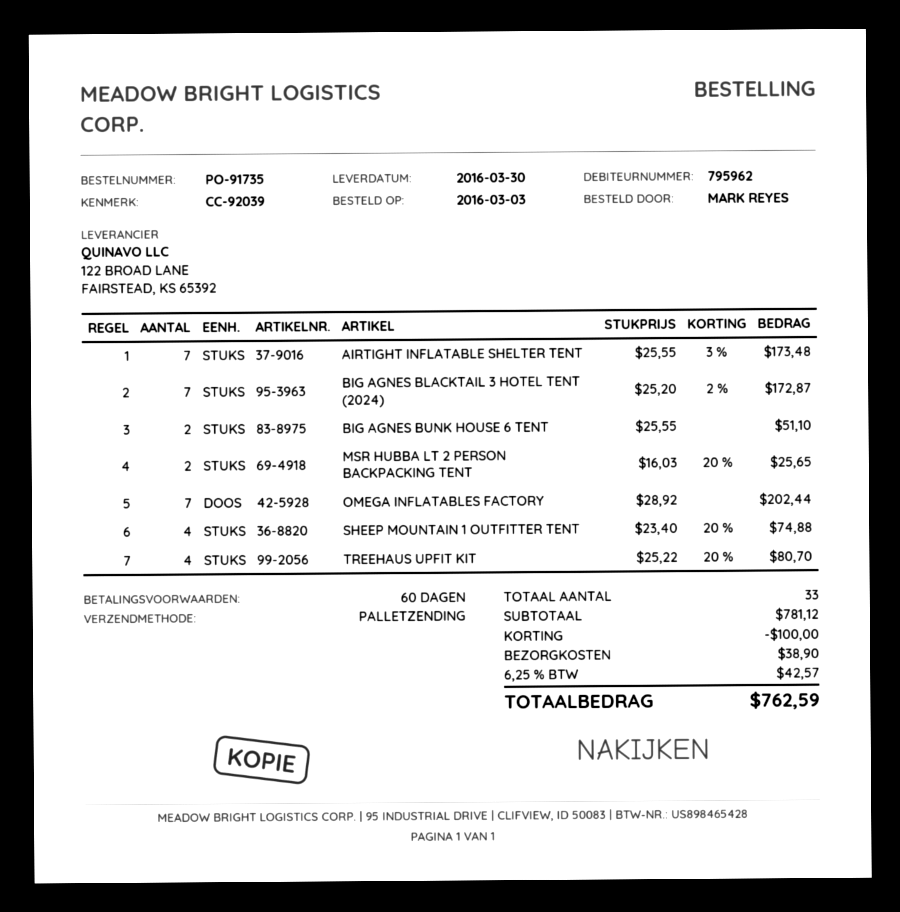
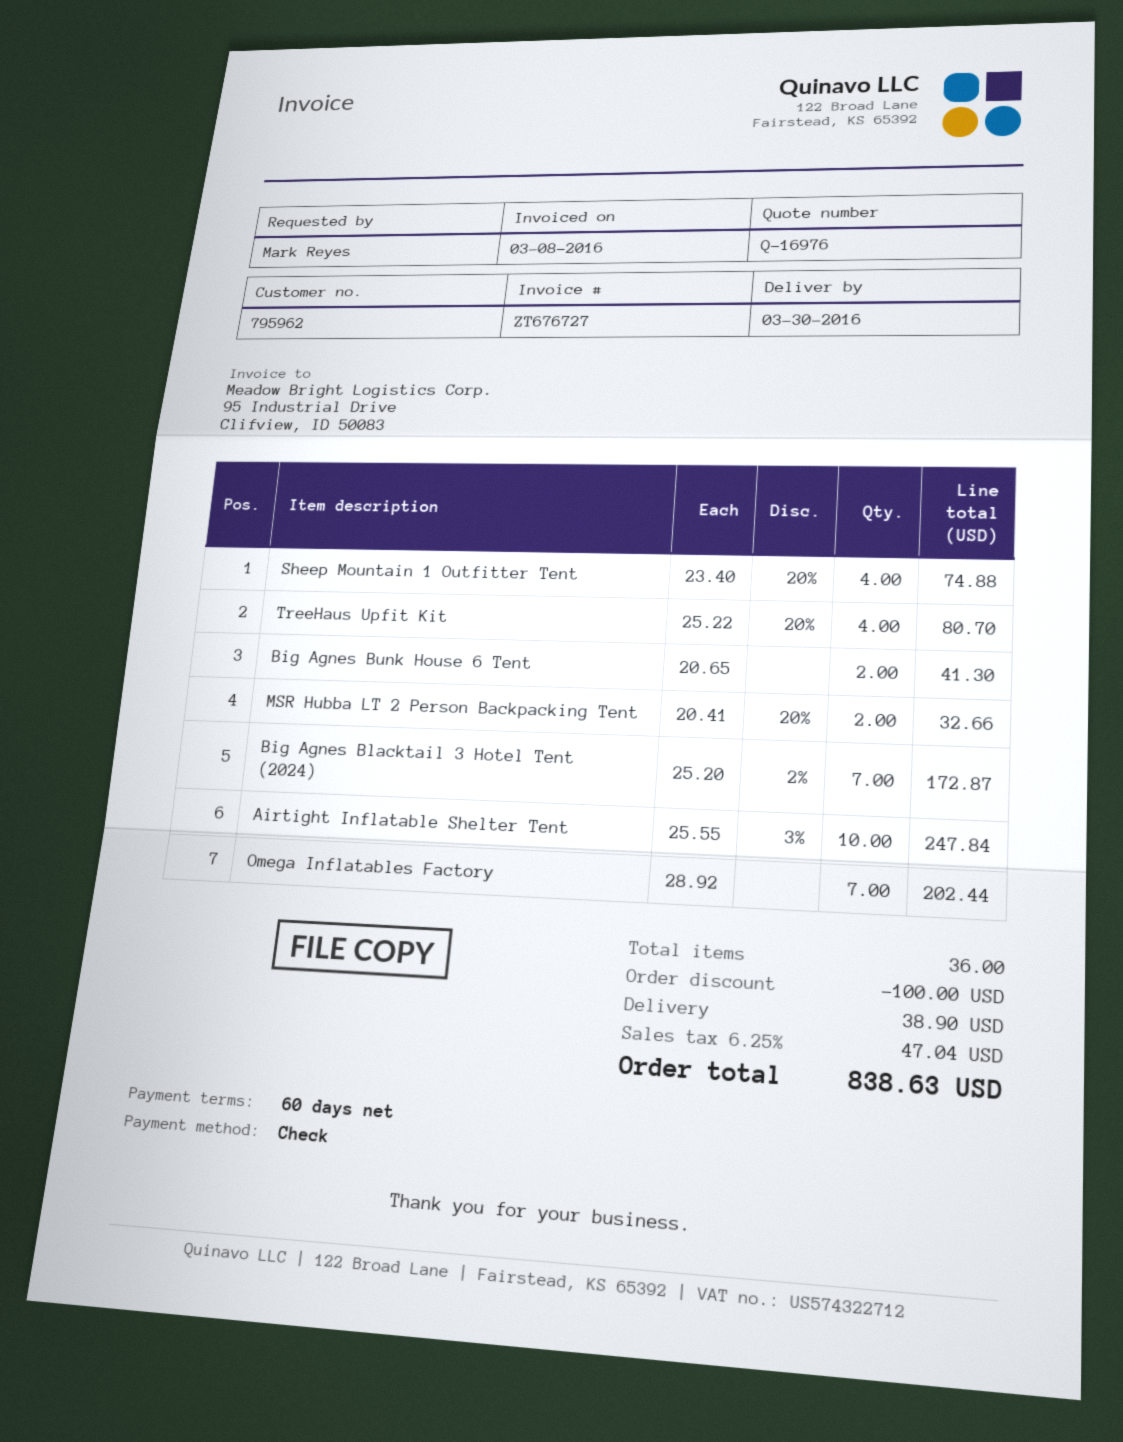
AIRTIGHT INFLATABLE SHELTER TENT: 7 x 25.55 - 3% = 173.48 -> 10 x 25.55 - 3% = 247.84
BIG AGNES BUNK HOUSE 6 TENT: 2 x 25.55 = 51.10 -> 2 x 20.65 = 41.30
MSR HUBBA LT 2 PERSON BACKPACKING TENT: 2 x 16.03 - 20% = 25.65 -> 2 x 20.41 - 20% = 32.66
total quantity: 33 -> 36
tax: 6.25% = 42.57 -> 6.25% = 47.04
total: 762.59 -> 838.63

